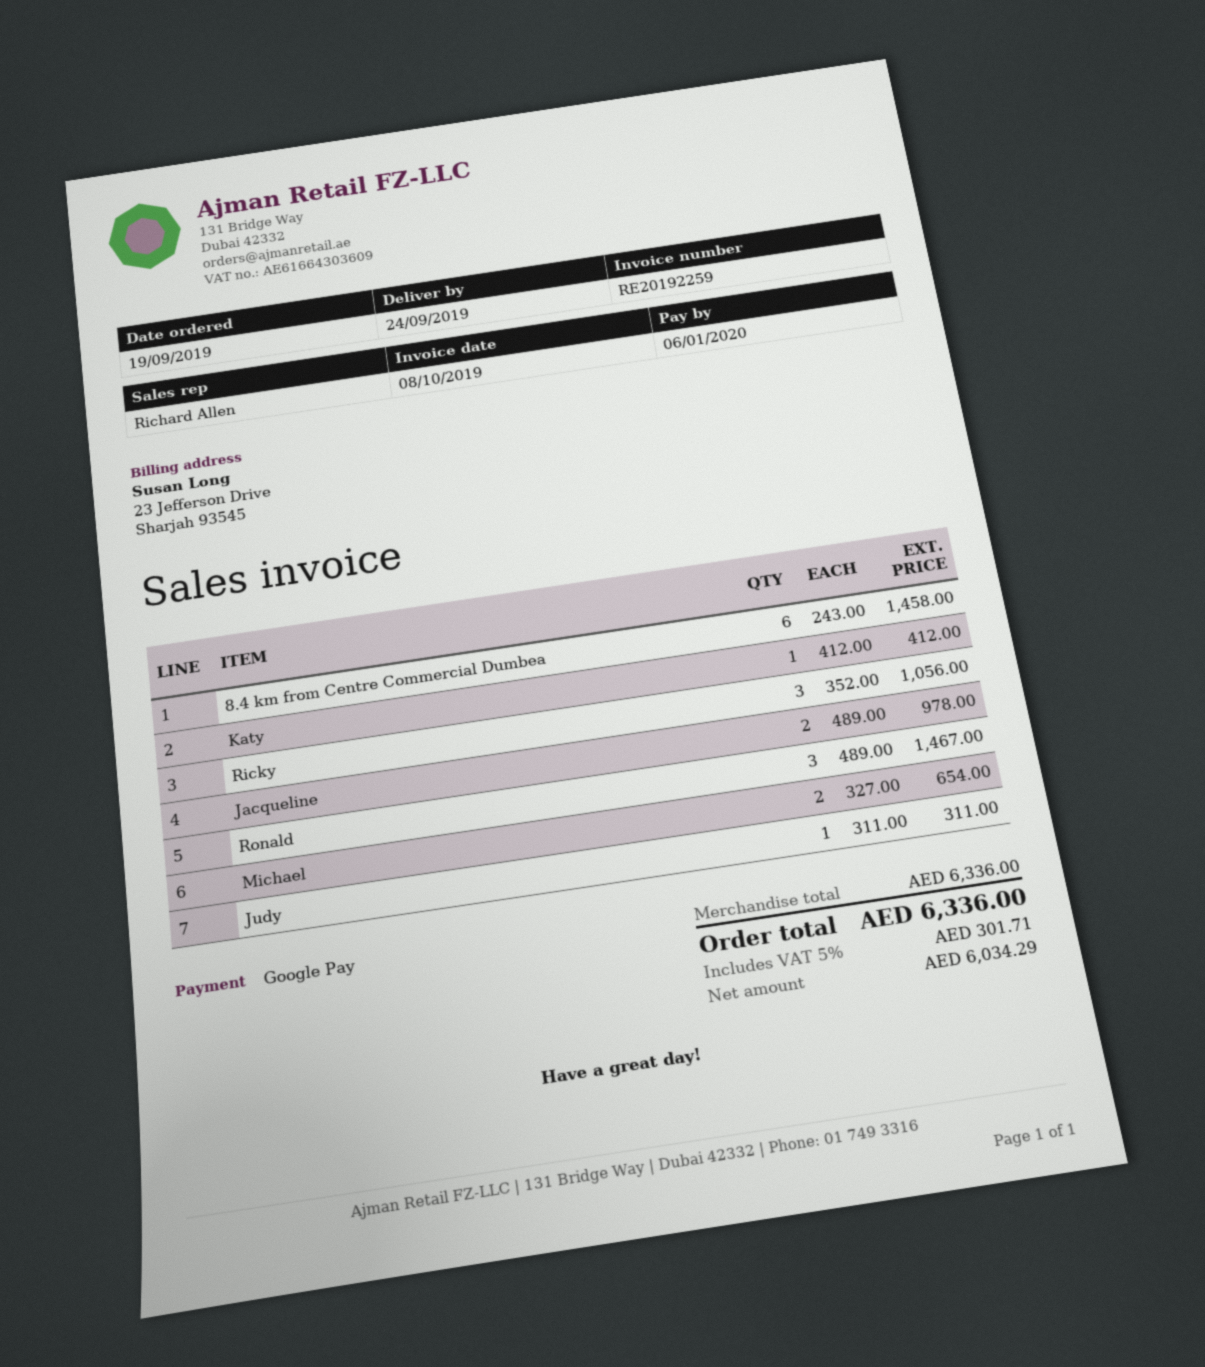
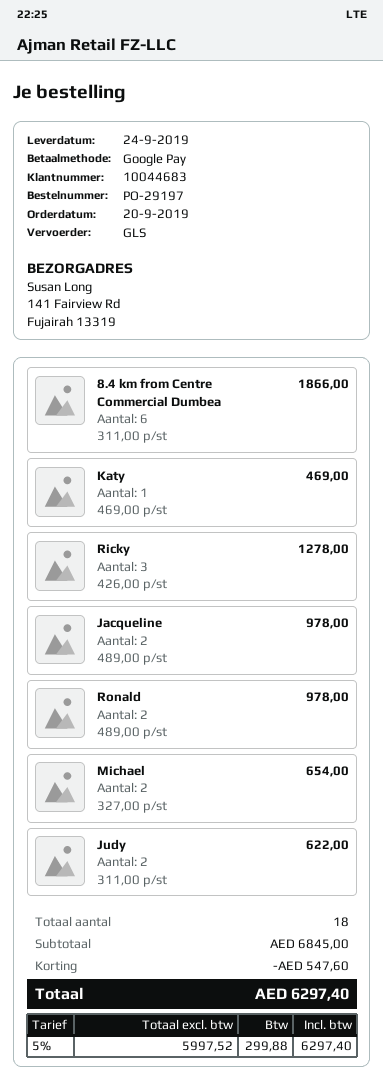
order date: 2019-09-19 -> 2019-09-20
8.4 km from Centre Commercial Dumbea: 6 x 243.00 = 1458.00 -> 6 x 311.00 = 1866.00
Katy: 1 x 412.00 = 412.00 -> 1 x 469.00 = 469.00
Ricky: 3 x 352.00 = 1056.00 -> 3 x 426.00 = 1278.00
Ronald: 3 x 489.00 = 1467.00 -> 2 x 489.00 = 978.00
Judy: 1 x 311.00 = 311.00 -> 2 x 311.00 = 622.00
subtotal: 6336.00 -> 6845.00
discount: none -> 547.60
net: 6034.29 -> 5997.52
tax: 5% = 301.71 -> 5% = 299.88
total: 6336.00 -> 6297.40

